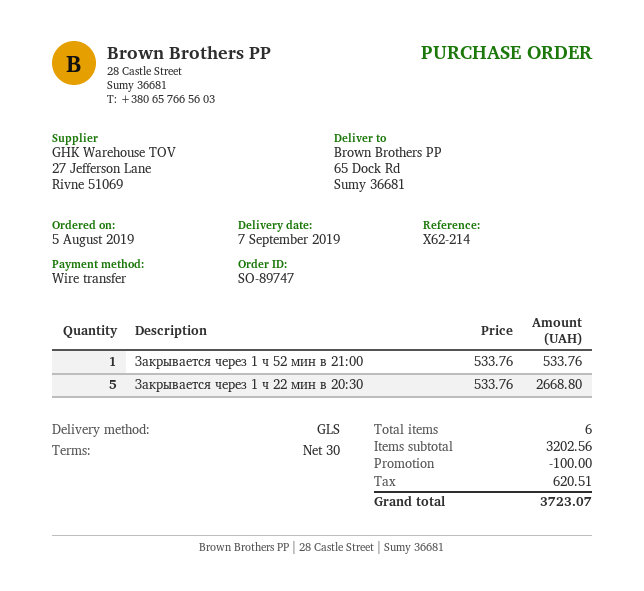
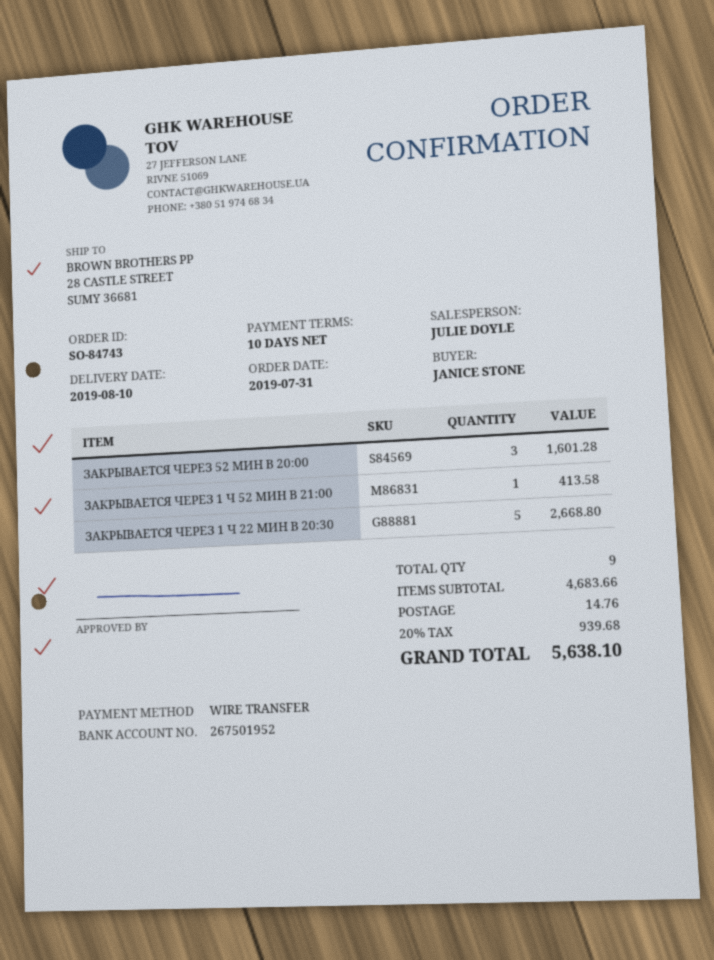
order number: SO-89747 -> SO-84743
order date: 2019-08-05 -> 2019-07-31
delivery date: 2019-09-07 -> 2019-08-10
payment terms: 30 days -> 10 days
ship to: 65 Dock Rd, Sumy 36681 -> 28 CASTLE STREET, SUMY 36681
Закрывается через 1 ч 52 мин в 21:00: 1 for 533.76 -> 1 for 413.58
ЗАКРЫВАЕТСЯ ЧЕРЕЗ 52 МИН В 20:00: none -> 3 for 1601.28
total quantity: 6 -> 9
subtotal: 3202.56 -> 4683.66
discount: 100.00 -> none
shipping: none -> 14.76
tax: 620.51 -> 939.68
total: 3723.07 -> 5638.10

